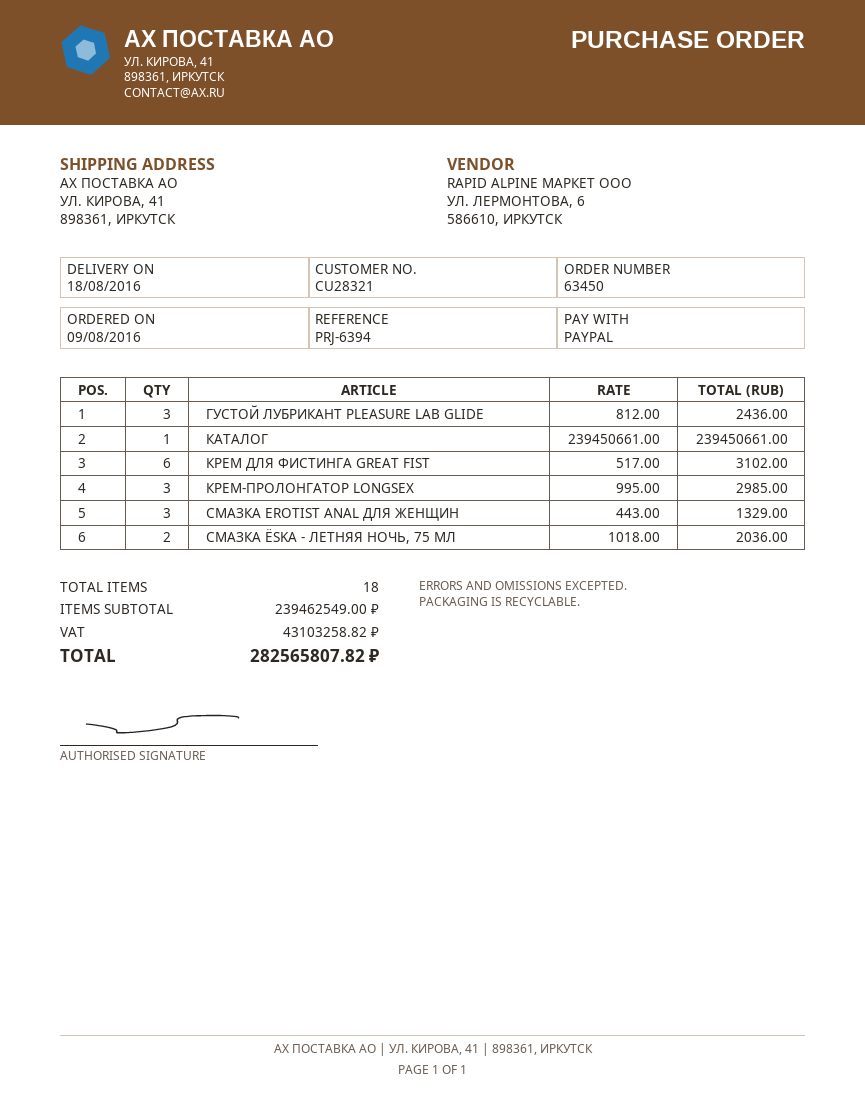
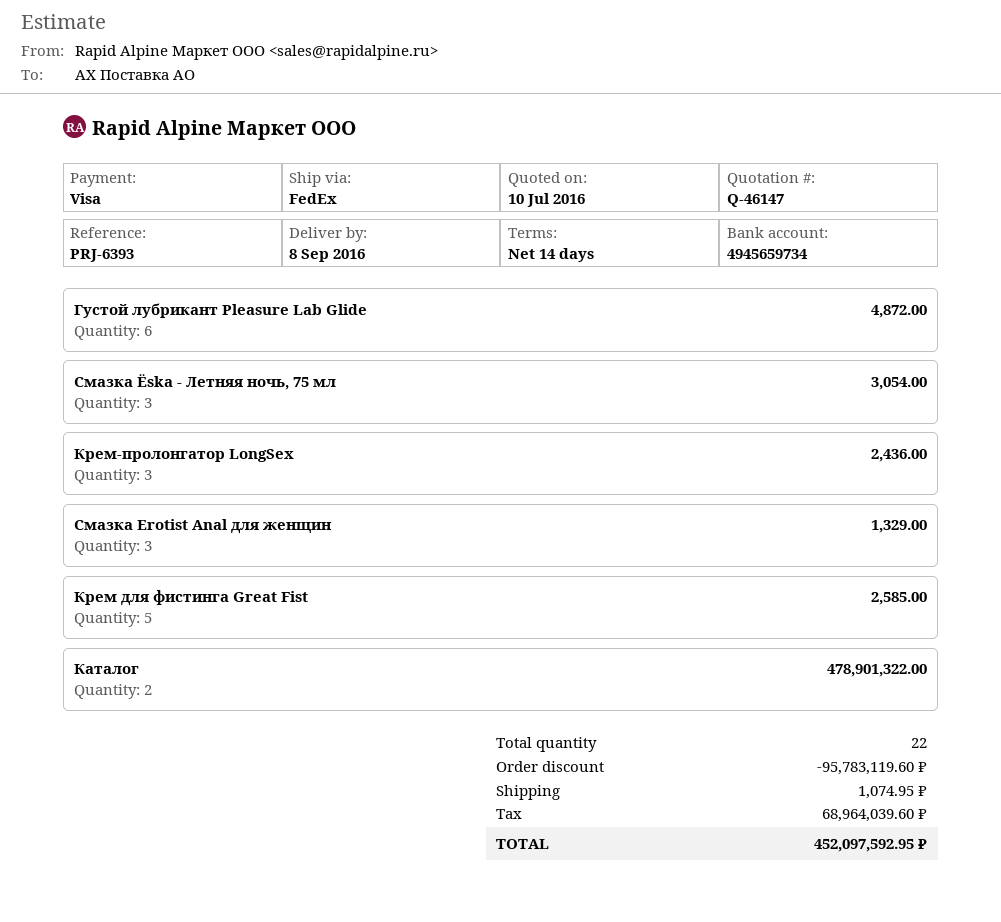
delivery date: 2016-08-18 -> 2016-09-08
reference: PRJ-6394 -> PRJ-6393
payment method: PayPal -> Visa
ГУСТОЙ ЛУБРИКАНТ PLEASURE LAB GLIDE: 3 for 2436.00 -> 6 for 4872.00
КАТАЛОГ: 1 for 239450661.00 -> 2 for 478901322.00
КРЕМ ДЛЯ ФИСТИНГА GREAT FIST: 6 for 3102.00 -> 5 for 2585.00
КРЕМ-ПРОЛОНГАТОР LONGSEX: 3 for 2985.00 -> 3 for 2436.00
СМАЗКА ЁSKA - ЛЕТНЯЯ НОЧЬ, 75 МЛ: 2 for 2036.00 -> 3 for 3054.00
total quantity: 18 -> 22
discount: none -> 95783119.60
shipping: none -> 1074.95
tax: 43103258.82 -> 68964039.60
total: 282565807.82 -> 452097592.95

